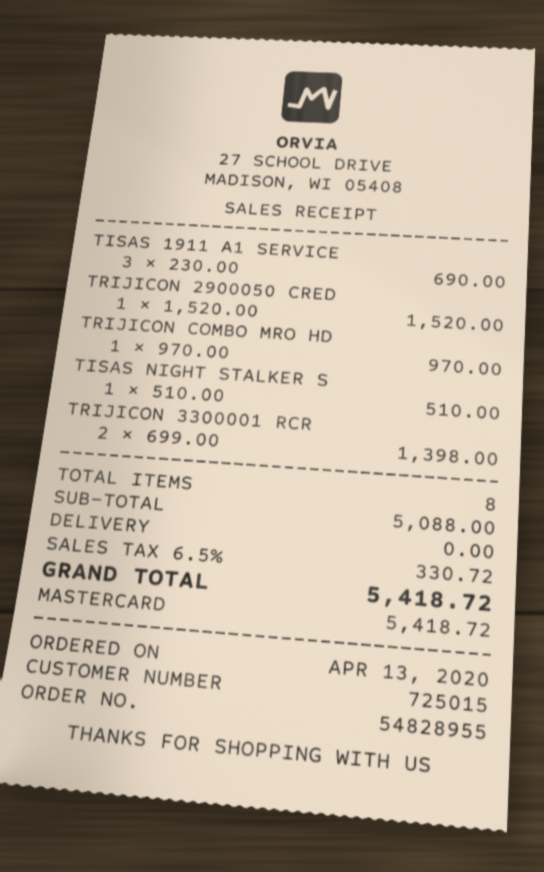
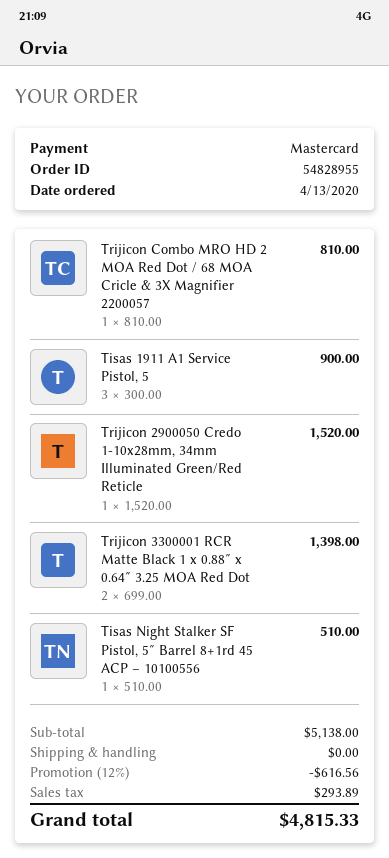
TISAS 1911 A1 SERVICE: 3 x 230.00 = 690.00 -> 3 x 300.00 = 900.00
TRIJICON COMBO MRO HD: 1 x 970.00 = 970.00 -> 1 x 810.00 = 810.00
subtotal: 5088.00 -> 5138.00
discount: none -> 12% = 616.56
tax: 330.72 -> 293.89
total: 5418.72 -> 4815.33

